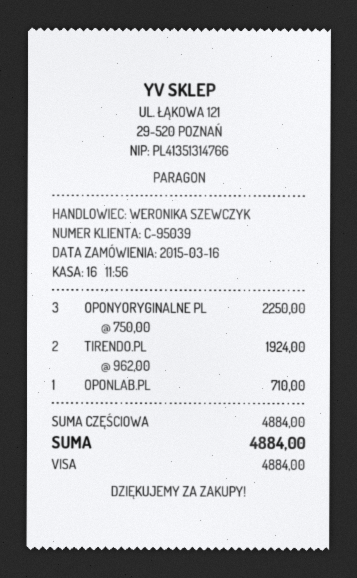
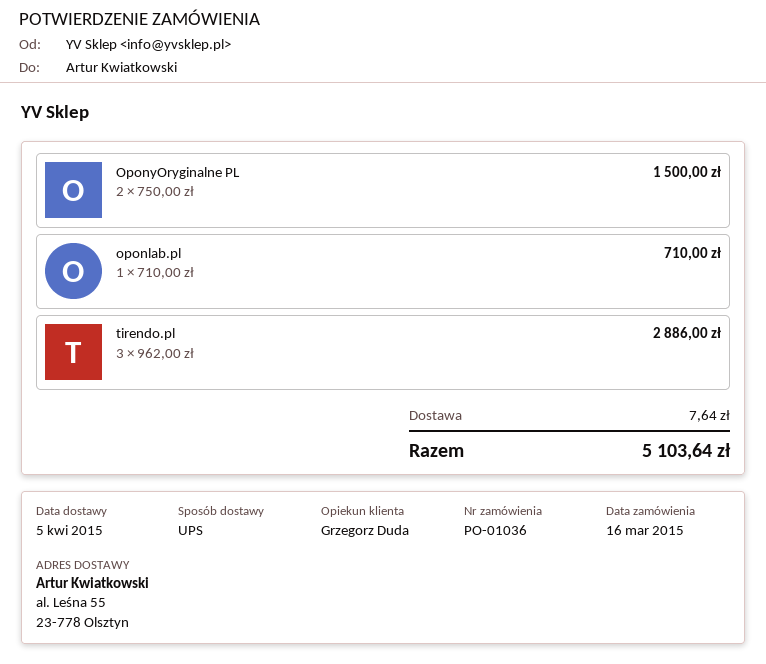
sales rep: WERONIKA SZEWCZYK -> Grzegorz Duda
OPONYORYGINALNE PL: 3 x 750.00 = 2250.00 -> 2 x 750.00 = 1500.00
TIRENDO.PL: 2 x 962.00 = 1924.00 -> 3 x 962.00 = 2886.00
shipping: none -> 7.64
total: 4884.00 -> 5103.64

